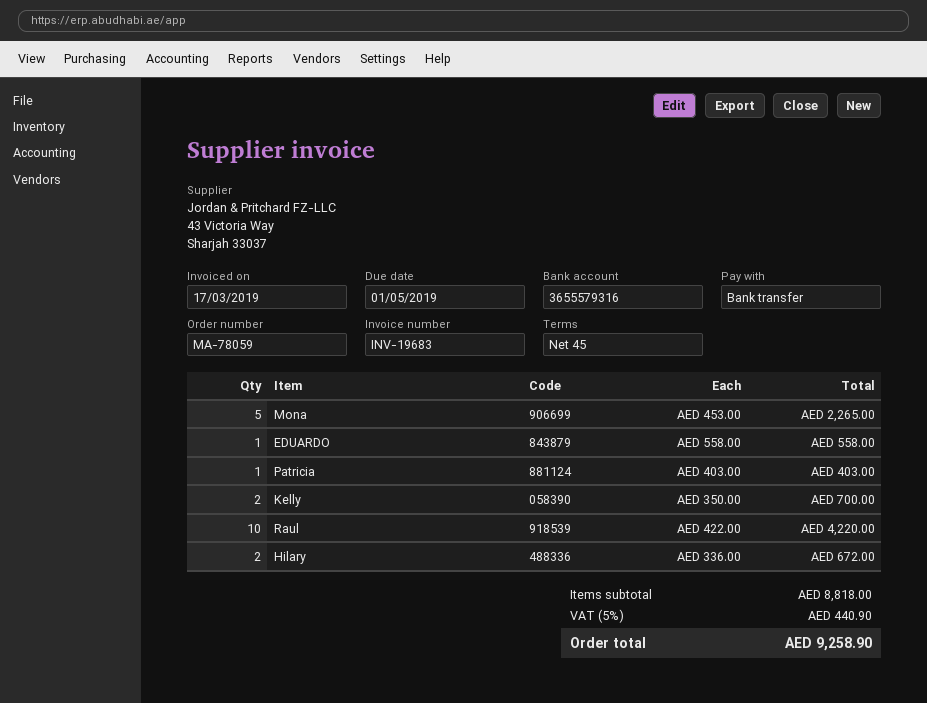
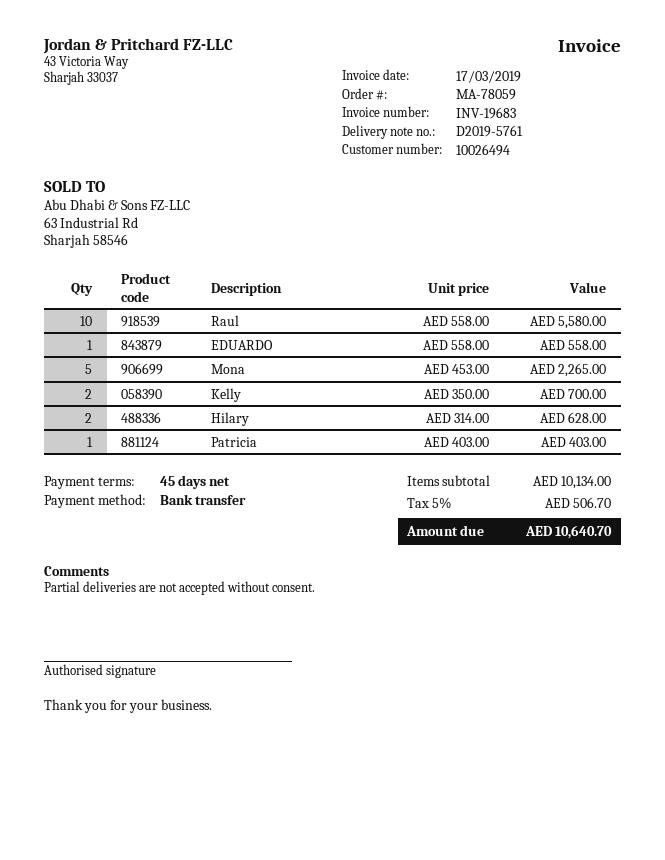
Raul: 10 x 422.00 = 4220.00 -> 10 x 558.00 = 5580.00
Hilary: 2 x 336.00 = 672.00 -> 2 x 314.00 = 628.00
subtotal: 8818.00 -> 10134.00
tax: 5% = 440.90 -> 5% = 506.70
total: 9258.90 -> 10640.70

